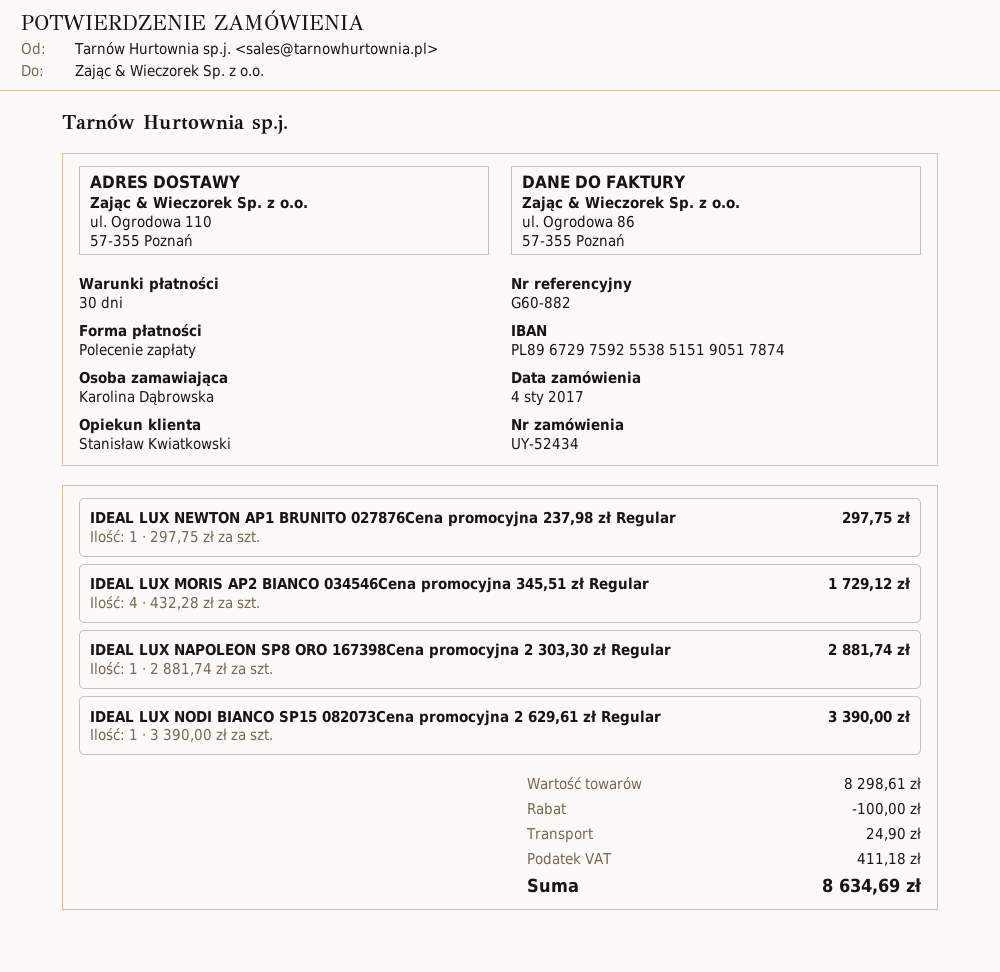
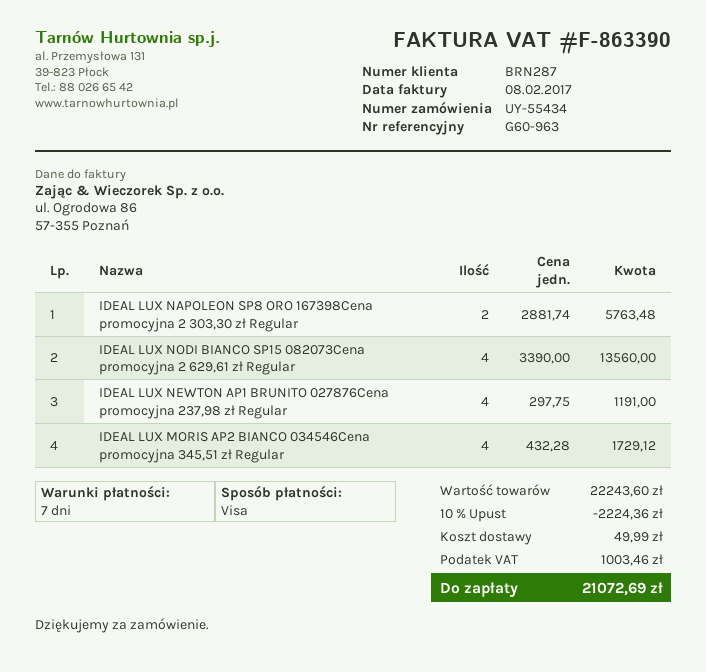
order number: UY-52434 -> UY-55434
payment terms: 30 days -> 7 days
reference: G60-882 -> G60-963
payment method: direct debit -> Visa
IDEAL LUX NEWTON AP1 BRUNITO 027876Cena promocyjna 237,98 zł Regular: 1 x 297.75 = 297.75 -> 4 x 297.75 = 1191.00
IDEAL LUX NAPOLEON SP8 ORO 167398Cena promocyjna 2 303,30 zł Regular: 1 x 2881.74 = 2881.74 -> 2 x 2881.74 = 5763.48
IDEAL LUX NODI BIANCO SP15 082073Cena promocyjna 2 629,61 zł Regular: 1 x 3390.00 = 3390.00 -> 4 x 3390.00 = 13560.00
subtotal: 8298.61 -> 22243.60
discount: 100.00 -> 2224.36
shipping: 24.90 -> 49.99
tax: 411.18 -> 1003.46
total: 8634.69 -> 21072.69

